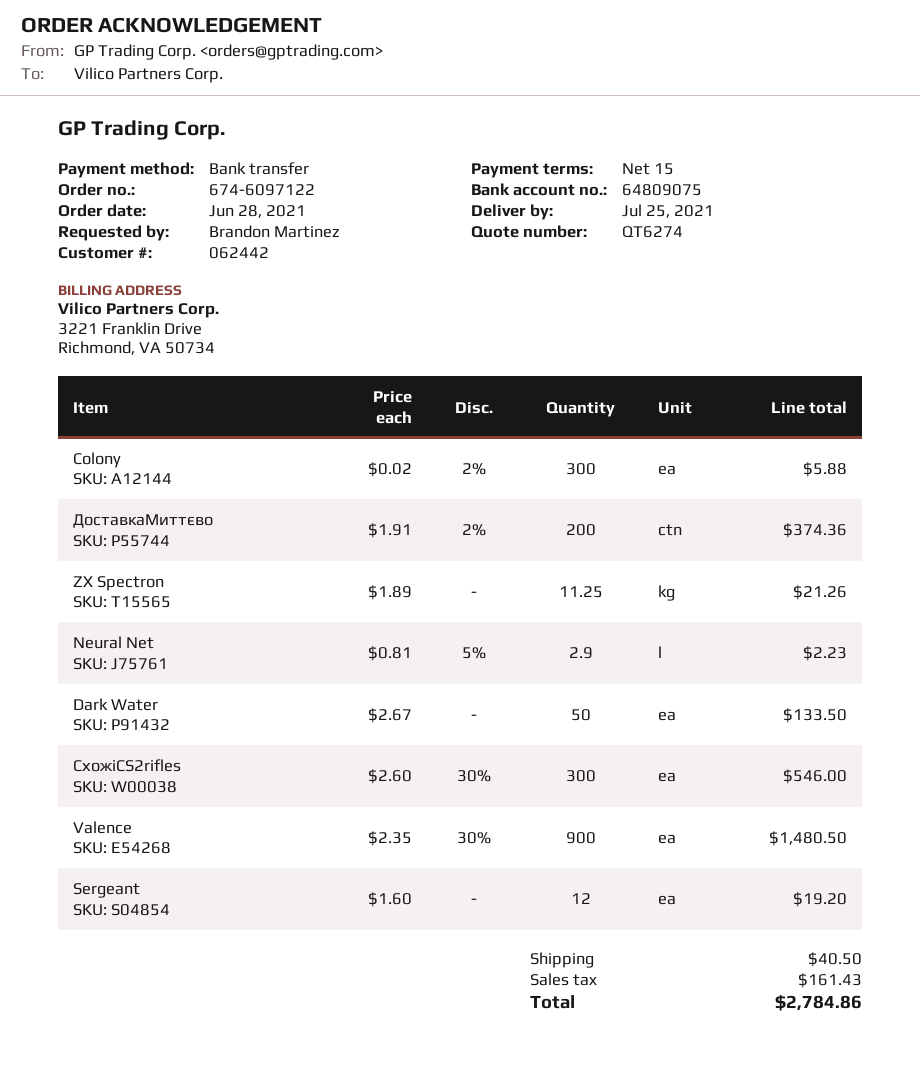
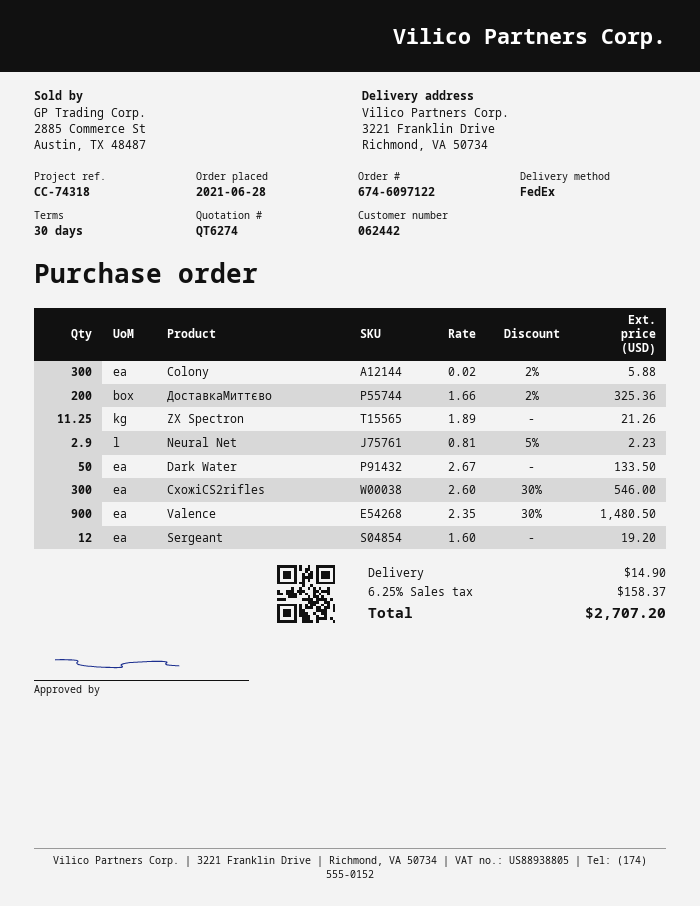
payment terms: 15 days -> 30 days
ДоставкаМиттєво: 200 x 1.91 - 2% = 374.36 -> 200 x 1.66 - 2% = 325.36
shipping: 40.50 -> 14.90
tax: 161.43 -> 158.37
total: 2784.86 -> 2707.20

